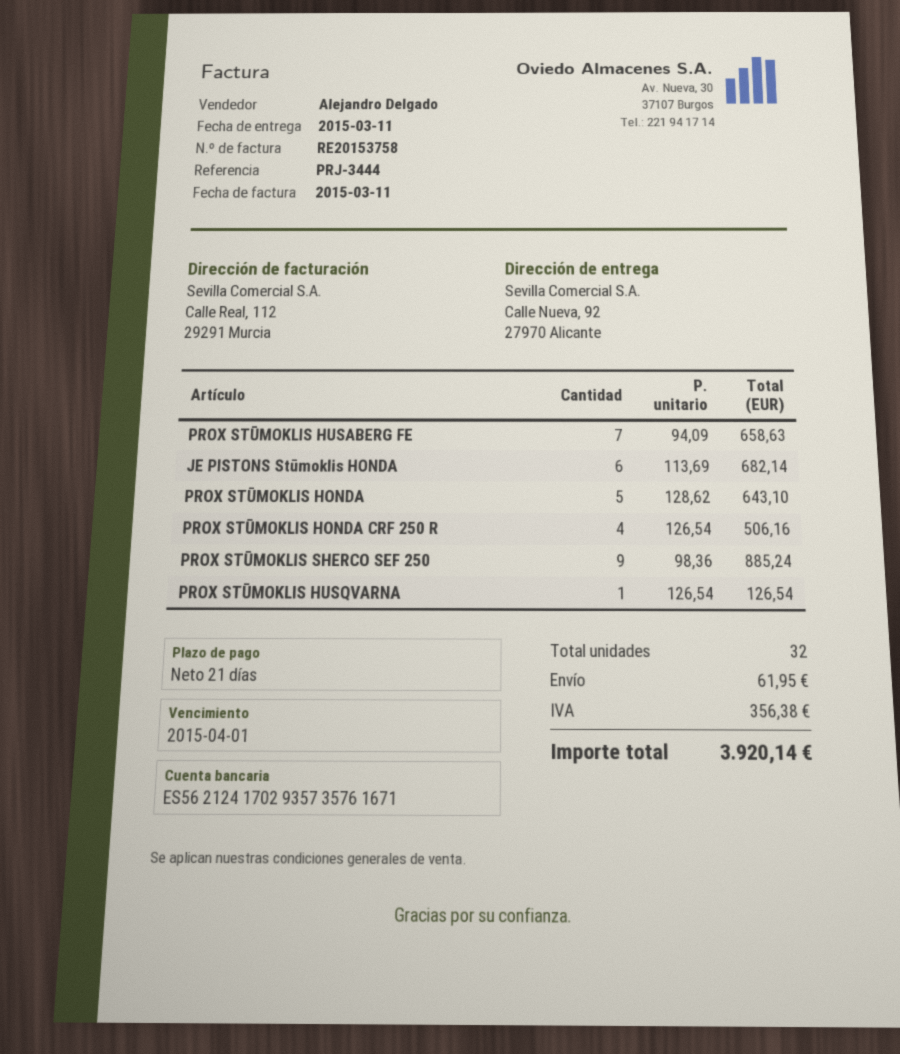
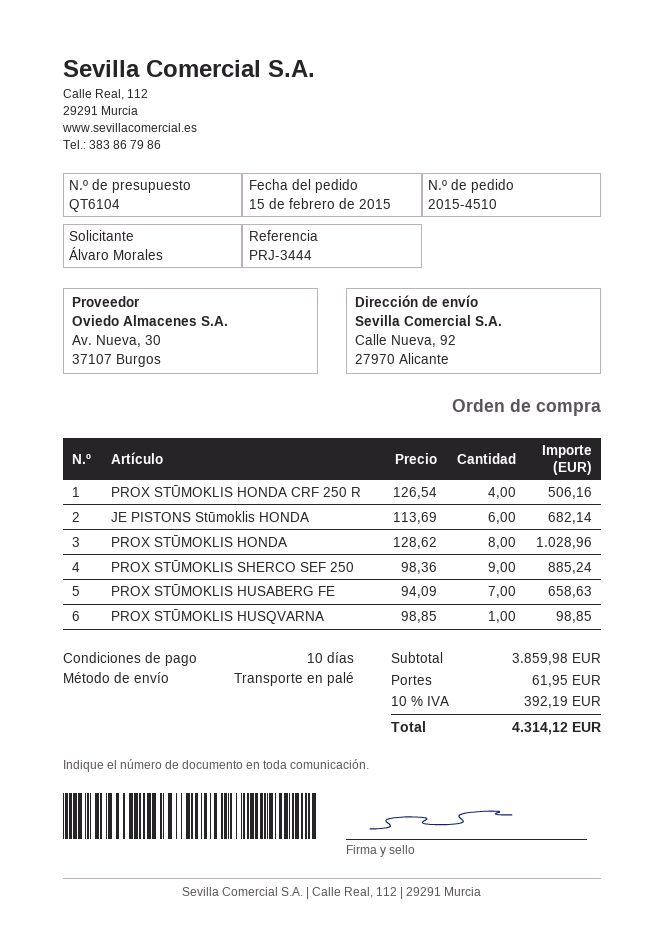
payment terms: 21 days -> 10 days
PROX STŪMOKLIS HONDA: 5 x 128.62 = 643.10 -> 8 x 128.62 = 1028.96
PROX STŪMOKLIS HUSQVARNA: 1 x 126.54 = 126.54 -> 1 x 98.85 = 98.85
tax: 356.38 -> 392.19
total: 3920.14 -> 4314.12

